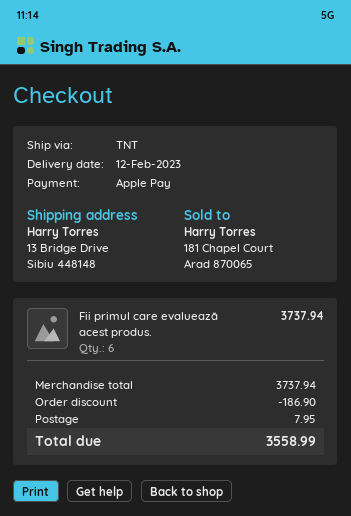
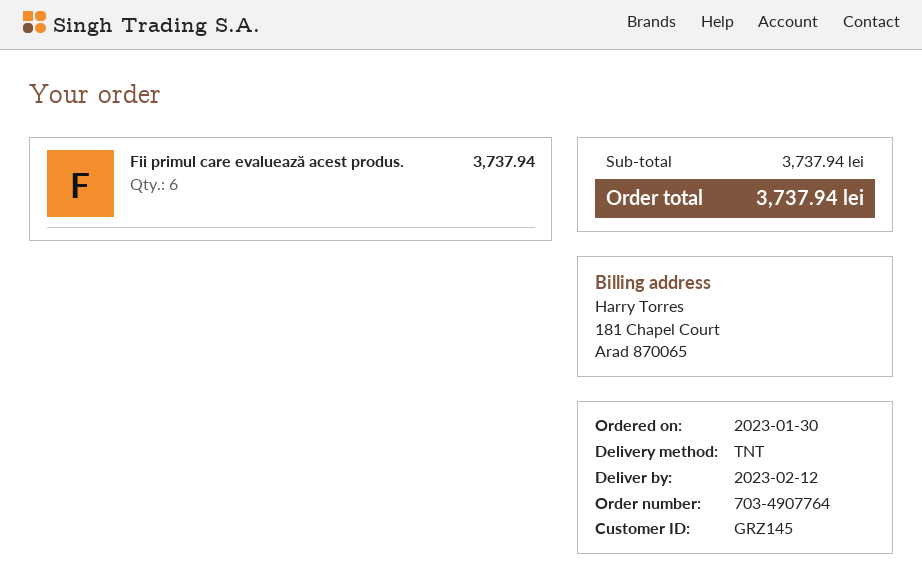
discount: 186.90 -> none
shipping: 7.95 -> none
total: 3558.99 -> 3737.94

